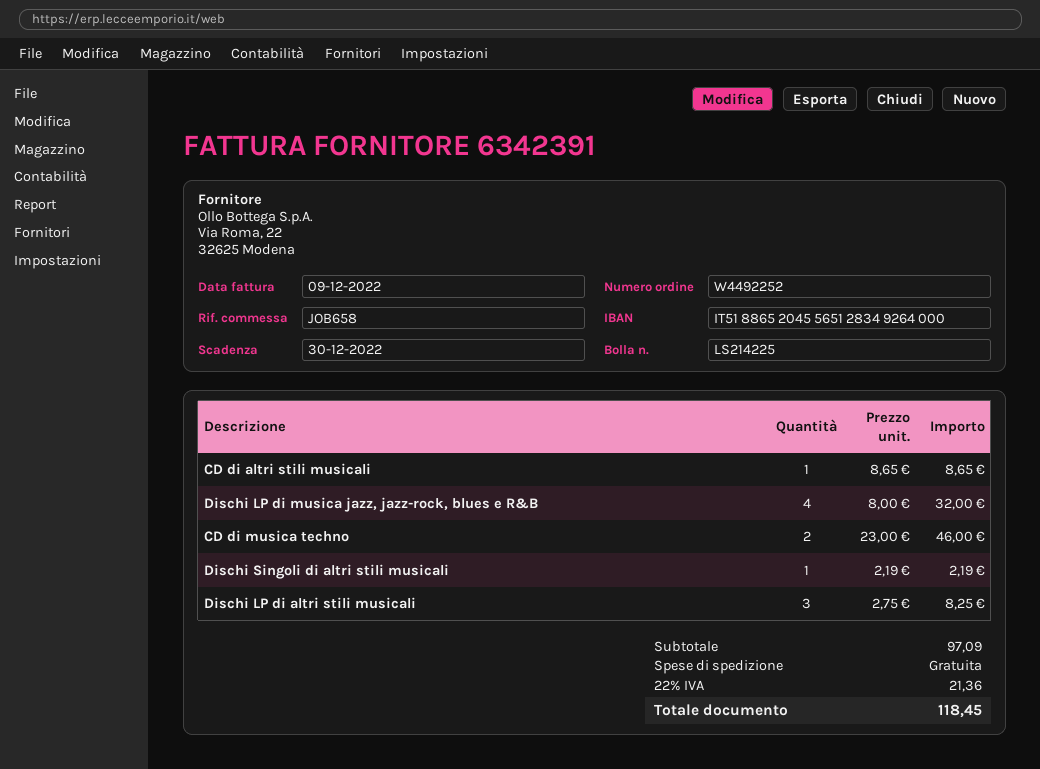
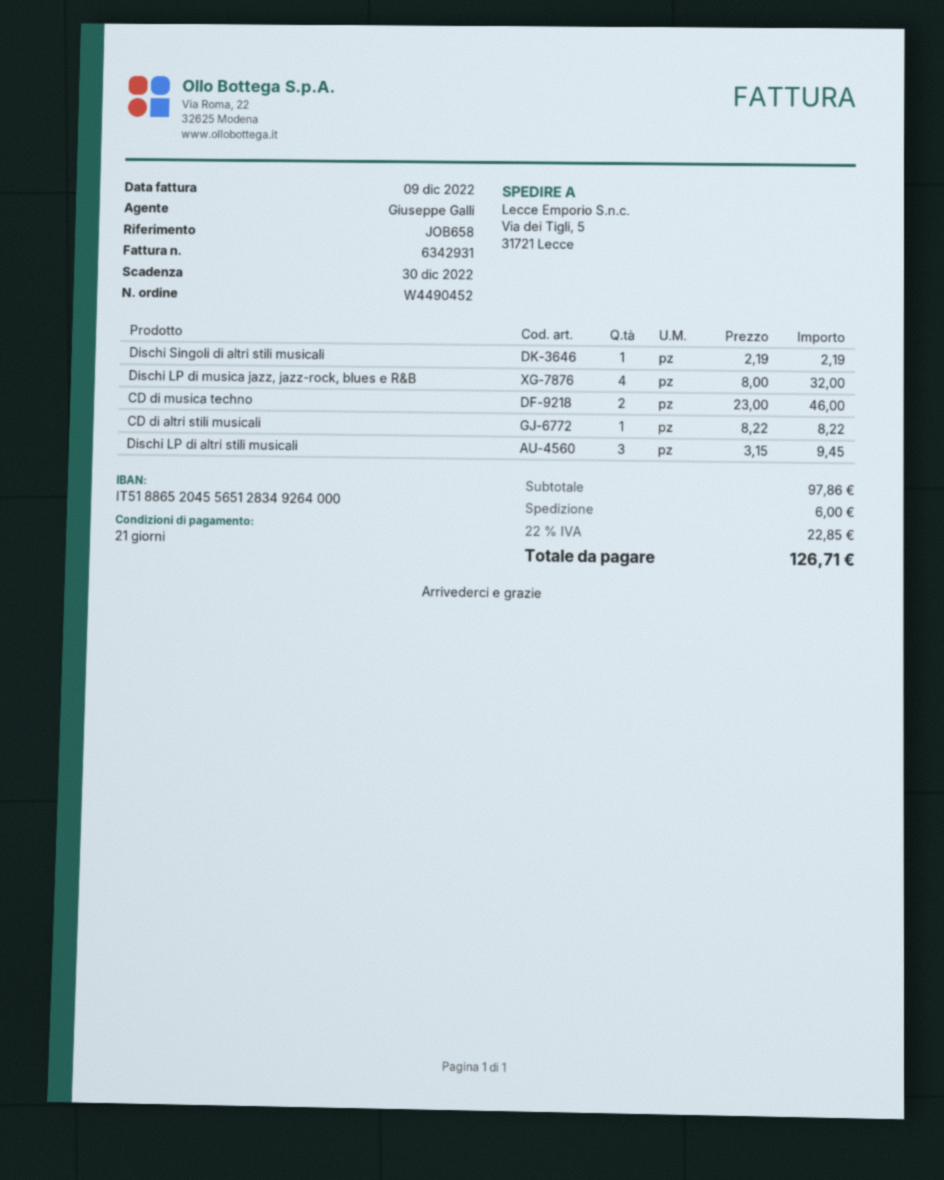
order number: W4492252 -> W4490452
invoice number: 6342391 -> 6342931
CD di altri stili musicali: 1 x 8.65 = 8.65 -> 1 x 8.22 = 8.22
Dischi LP di altri stili musicali: 3 x 2.75 = 8.25 -> 3 x 3.15 = 9.45
subtotal: 97.09 -> 97.86
shipping: 0.00 -> 6.00
tax: 22% = 21.36 -> 22% = 22.85
total: 118.45 -> 126.71

